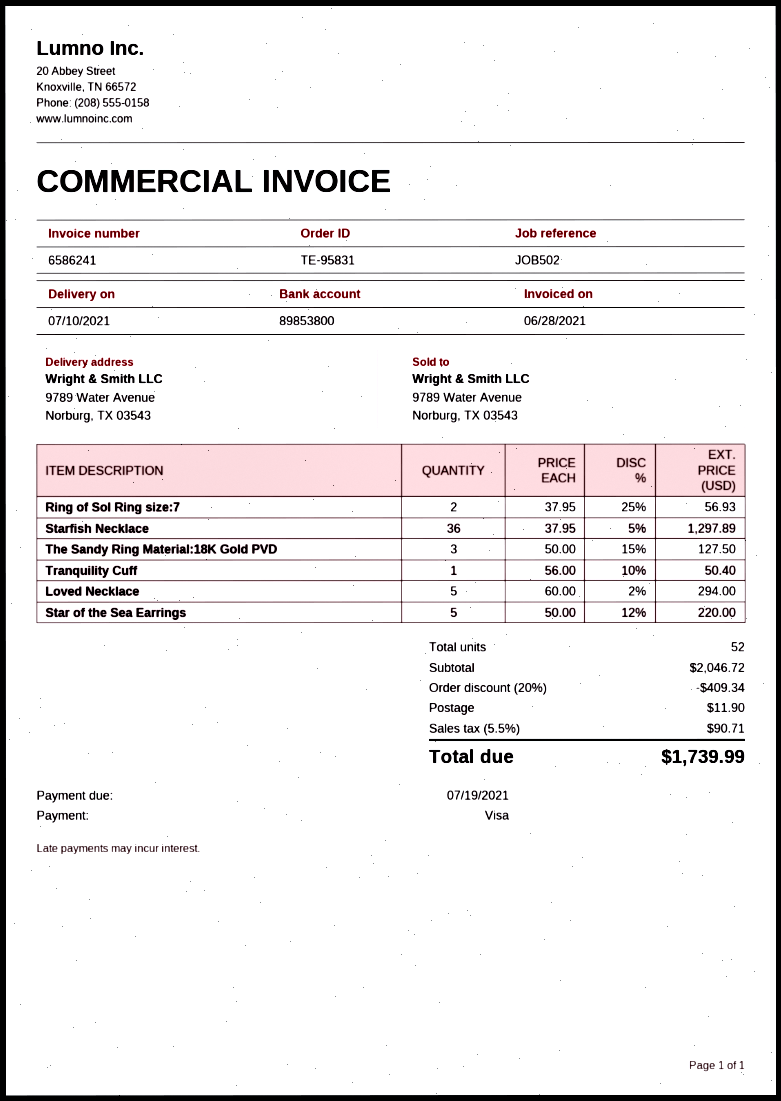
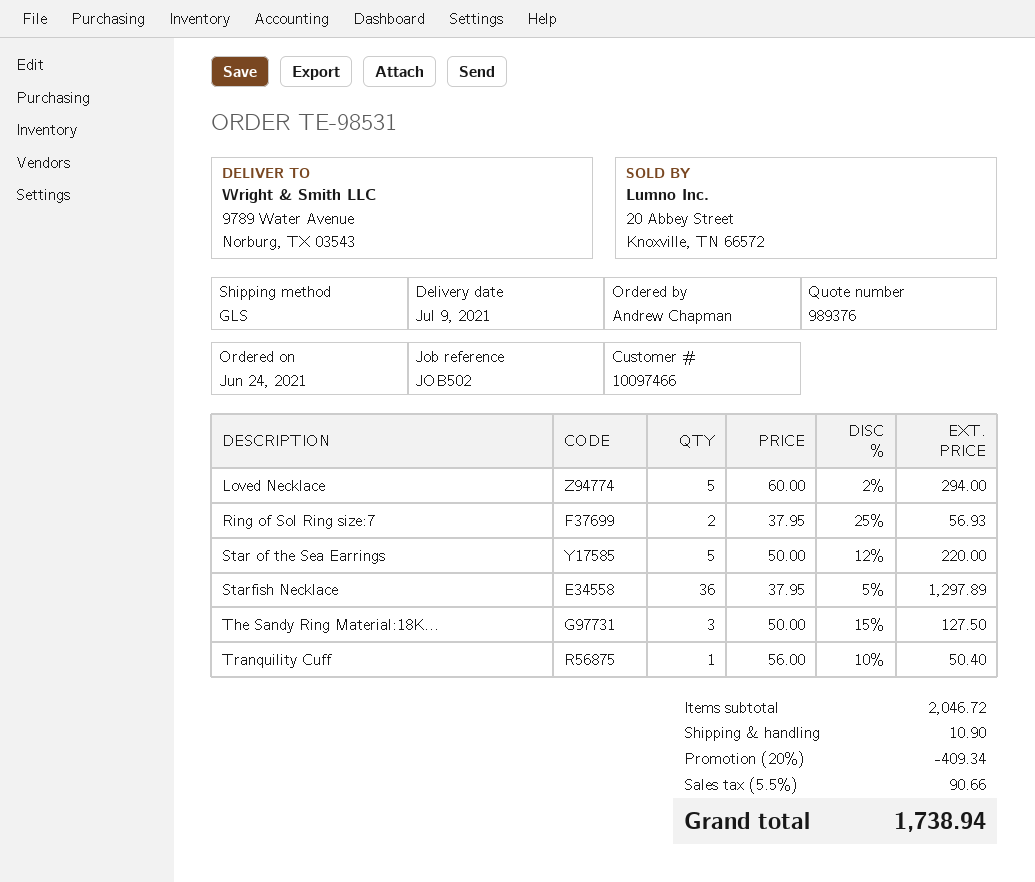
order number: TE-95831 -> TE-98531
delivery date: 2021-07-10 -> 2021-07-09
shipping: 11.90 -> 10.90
tax: 5.5% = 90.71 -> 5.5% = 90.66
total: 1739.99 -> 1738.94

